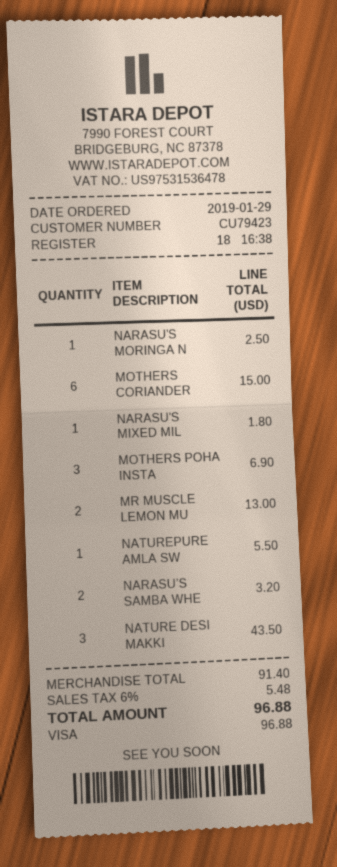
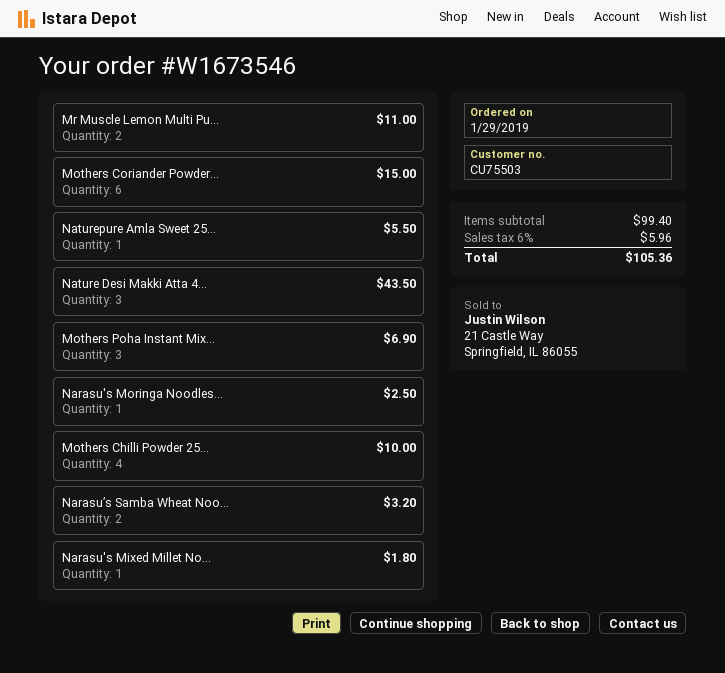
customer number: CU79423 -> CU75503
MR MUSCLE LEMON MU: 2 for 13.00 -> 2 for 11.00
Mothers Chilli Powder 25...: none -> 4 for 10.00
subtotal: 91.40 -> 99.40
tax: 6% = 5.48 -> 6% = 5.96
total: 96.88 -> 105.36

